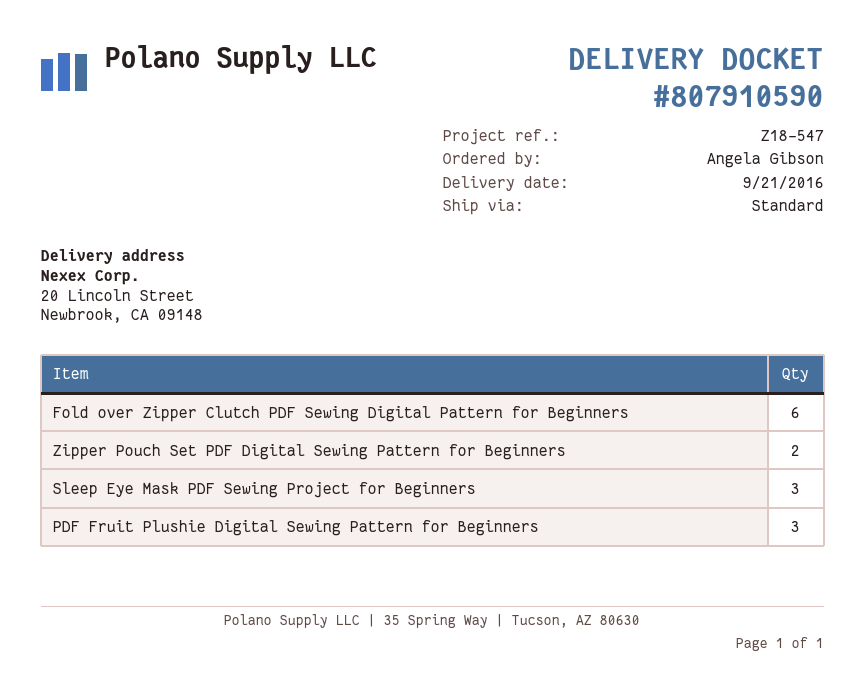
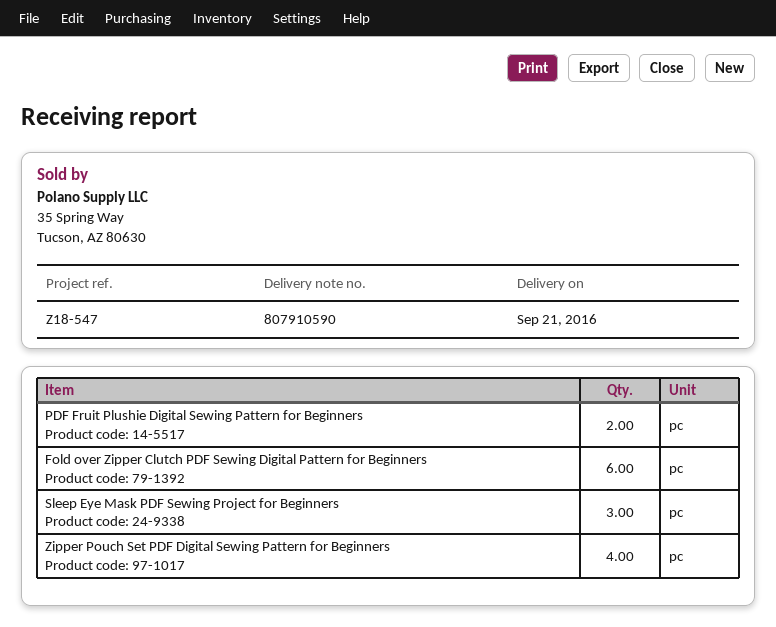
Zipper Pouch Set PDF Digital Sewing Pattern for Beginners: 2 -> 4
PDF Fruit Plushie Digital Sewing Pattern for Beginners: 3 -> 2

